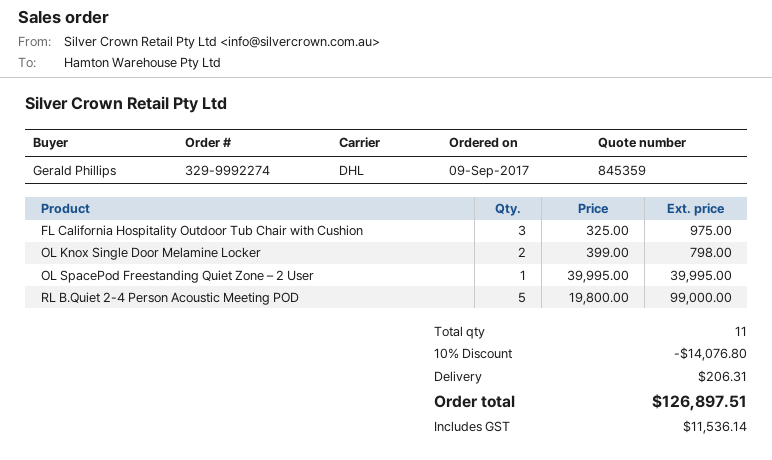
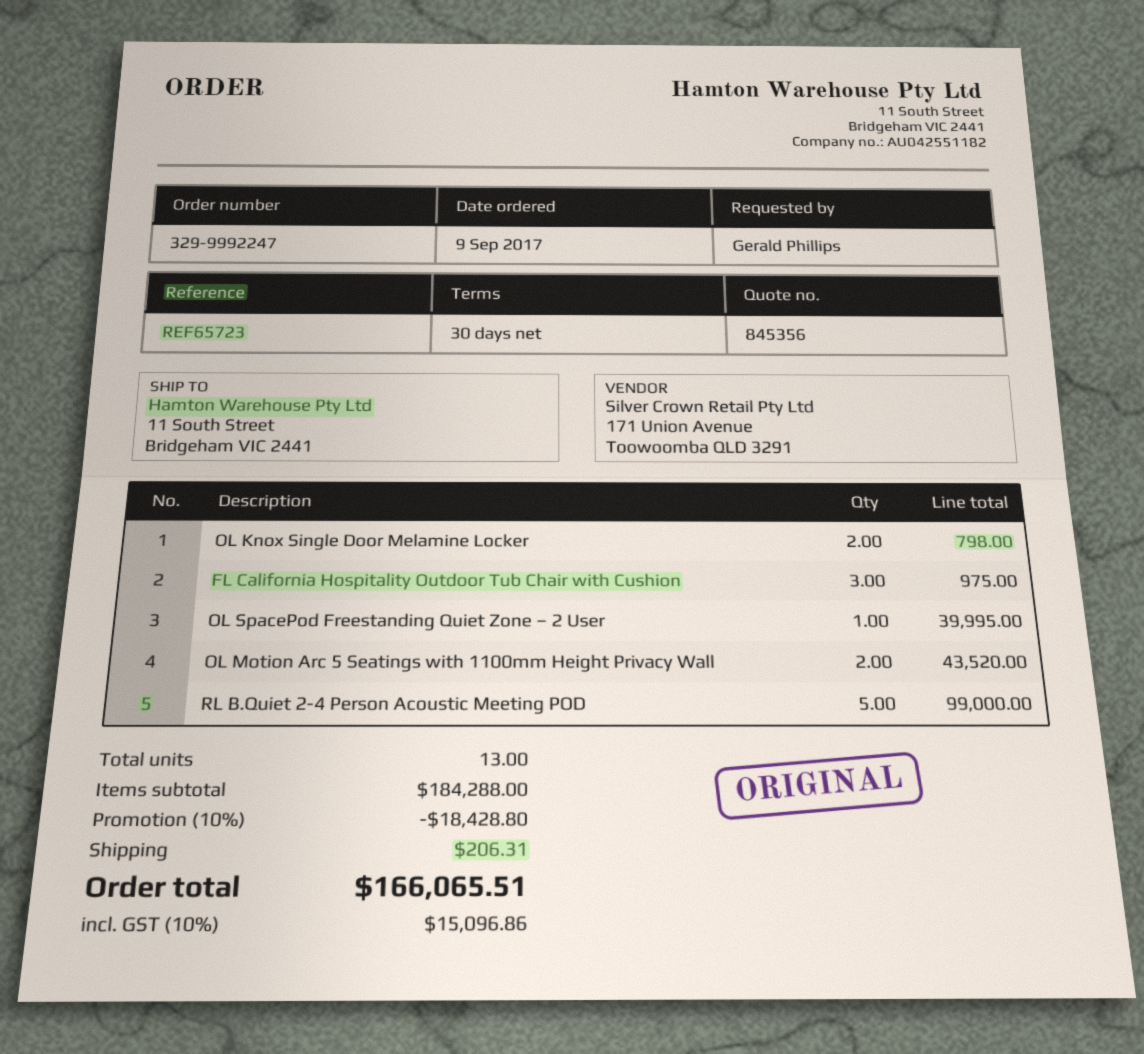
quote number: 845359 -> 845356
order number: 329-9992274 -> 329-9992247
OL Motion Arc 5 Seatings with 1100mm Height Privacy Wall: none -> 2 for 43520.00
total quantity: 11 -> 13
discount: 10% = 14076.80 -> 10% = 18428.80
tax: 11536.14 -> 15096.86
total: 126897.51 -> 166065.51

